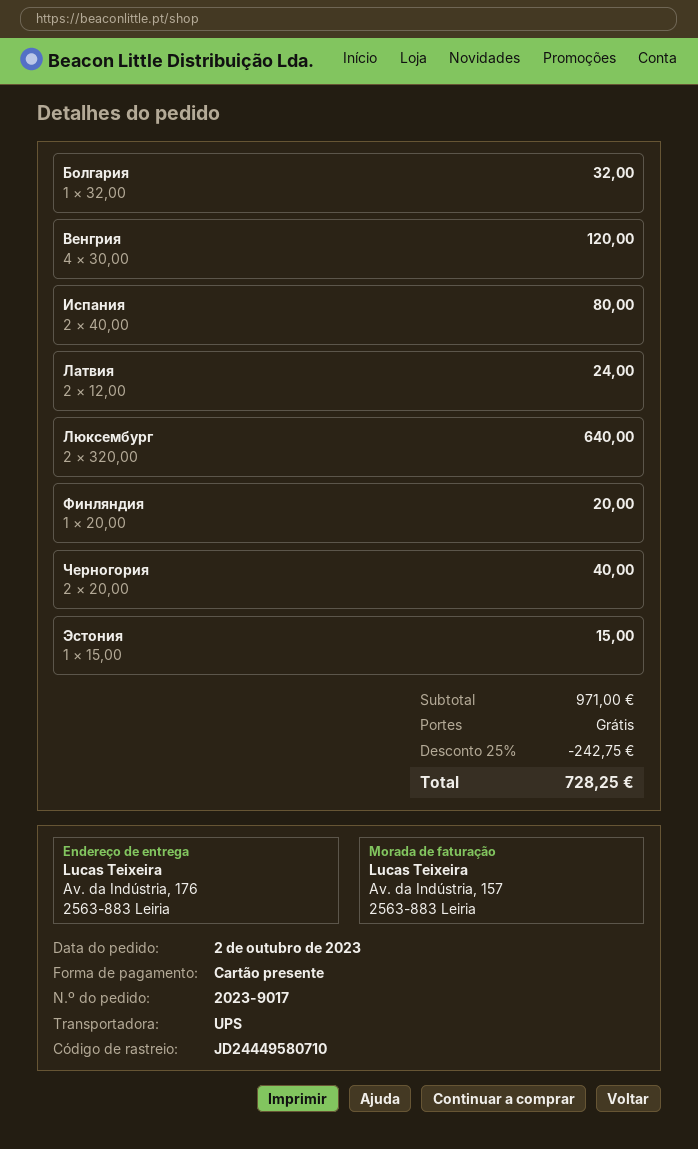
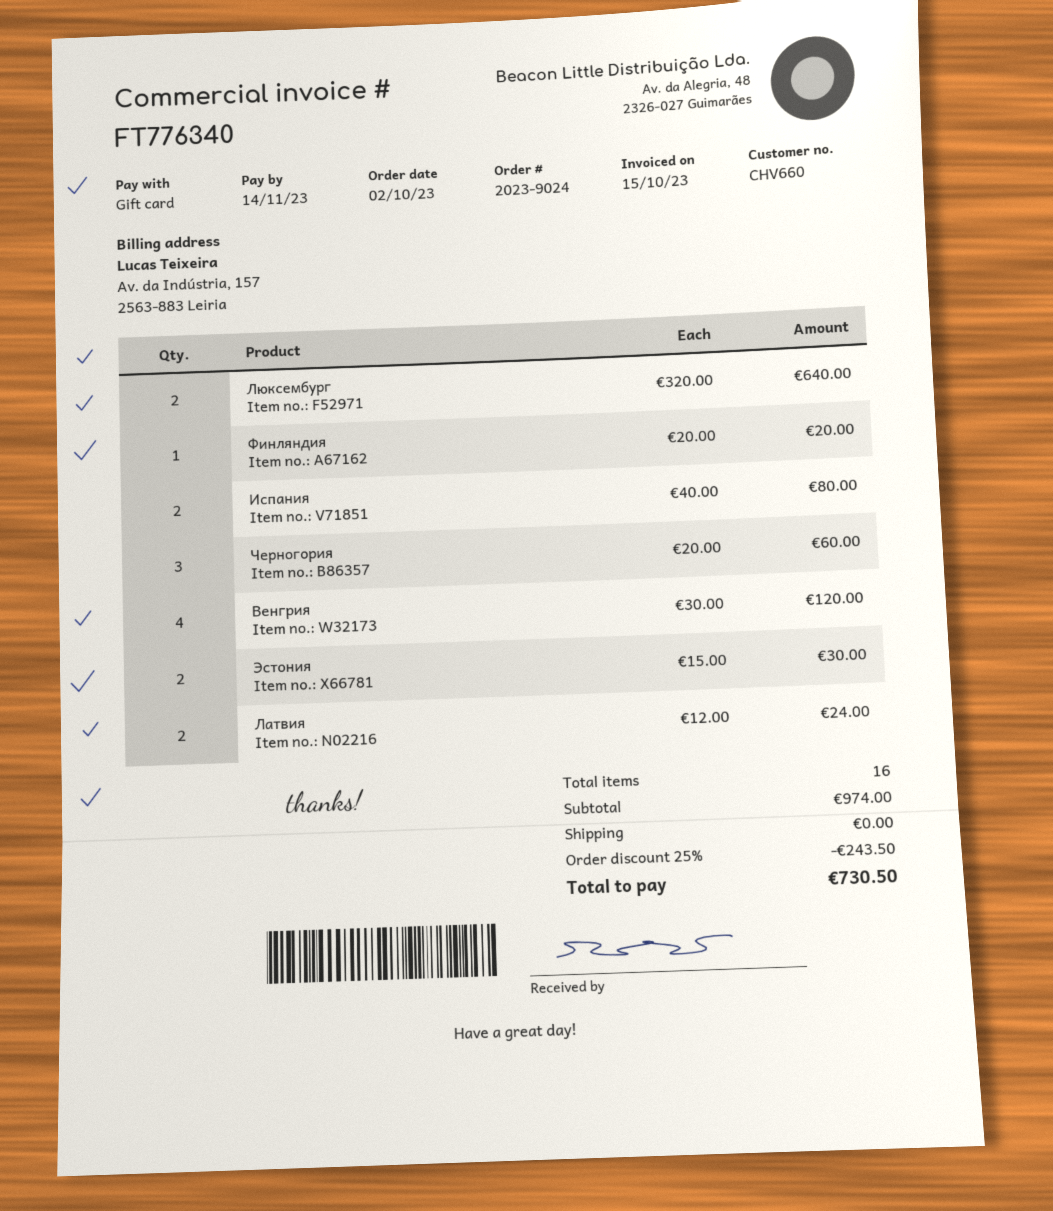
order number: 2023-9017 -> 2023-9024
Болгария: 1 x 32.00 = 32.00 -> none
Черногория: 2 x 20.00 = 40.00 -> 3 x 20.00 = 60.00
Эстония: 1 x 15.00 = 15.00 -> 2 x 15.00 = 30.00
subtotal: 971.00 -> 974.00
discount: 25% = 242.75 -> 25% = 243.50
total: 728.25 -> 730.50

